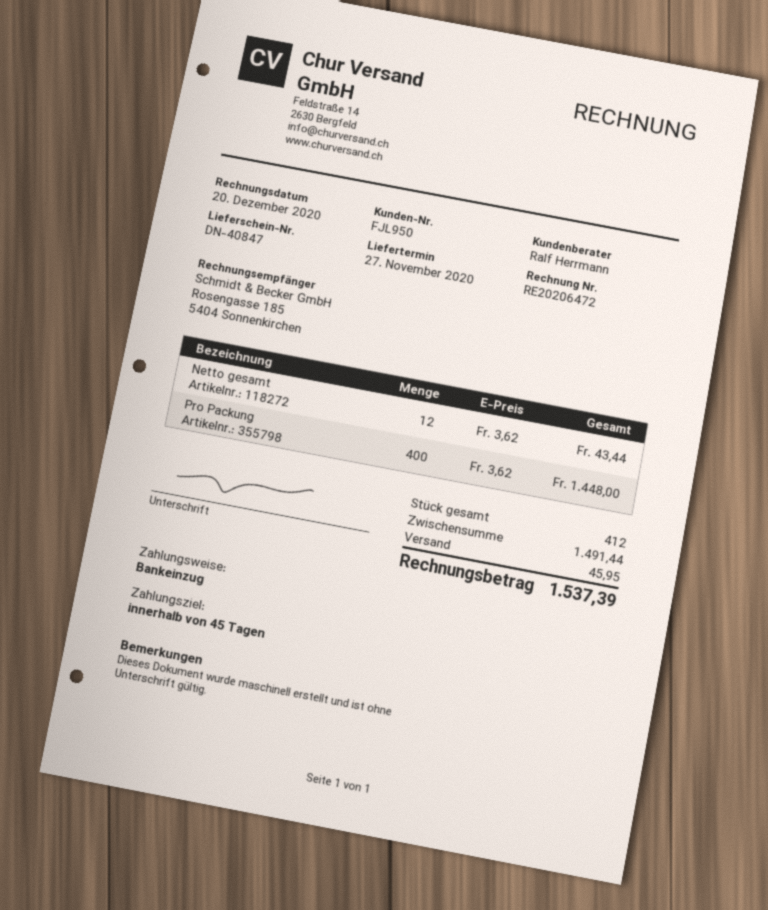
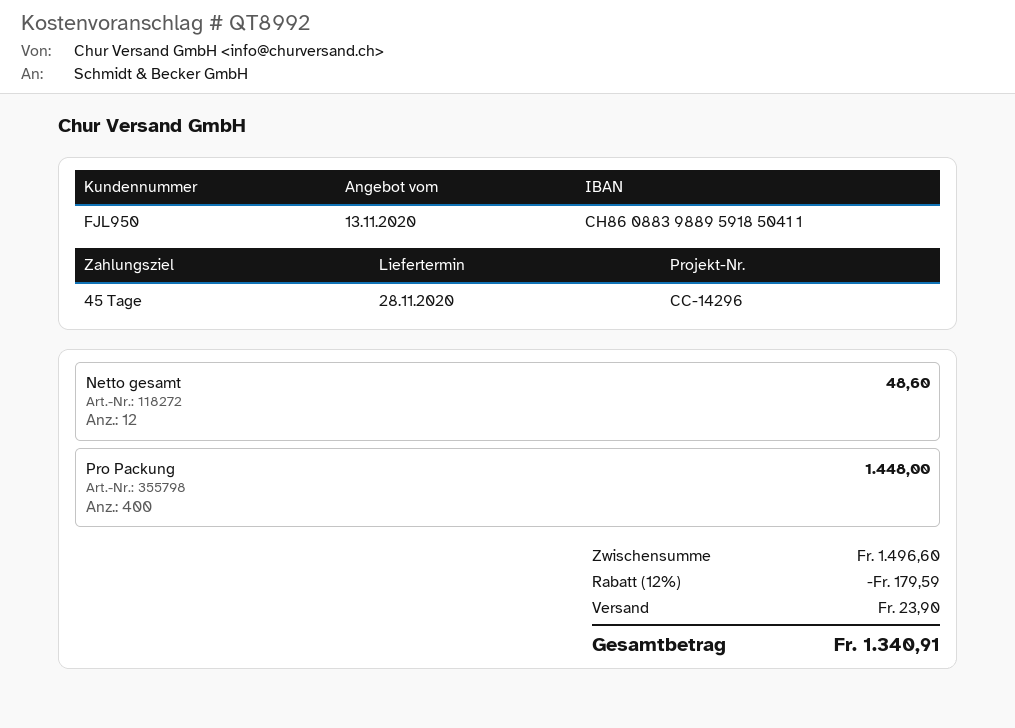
delivery date: 2020-11-27 -> 2020-11-28
Netto gesamt: 12 for 43.44 -> 12 for 48.60
subtotal: 1491.44 -> 1496.60
discount: none -> 12% = 179.59
shipping: 45.95 -> 23.90
total: 1537.39 -> 1340.91

